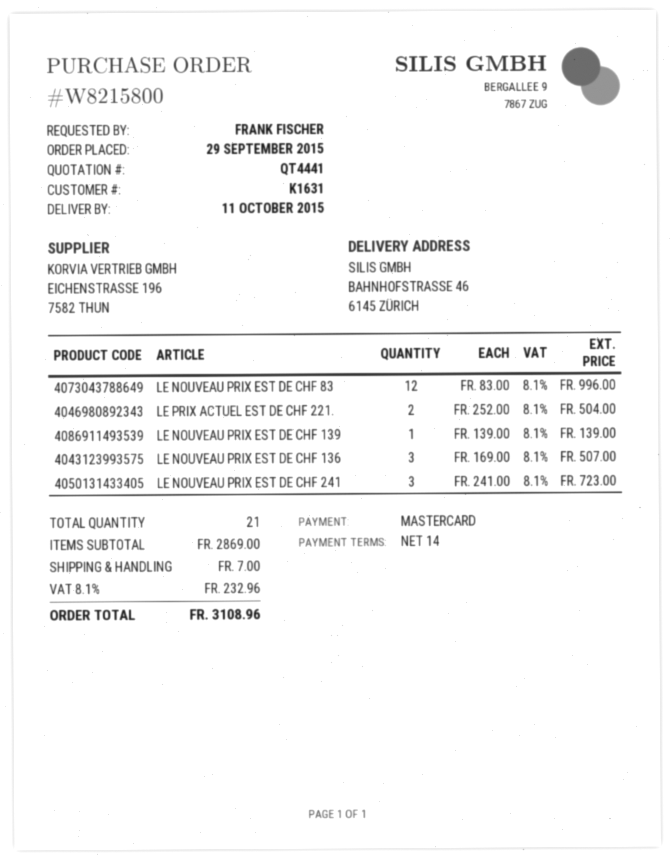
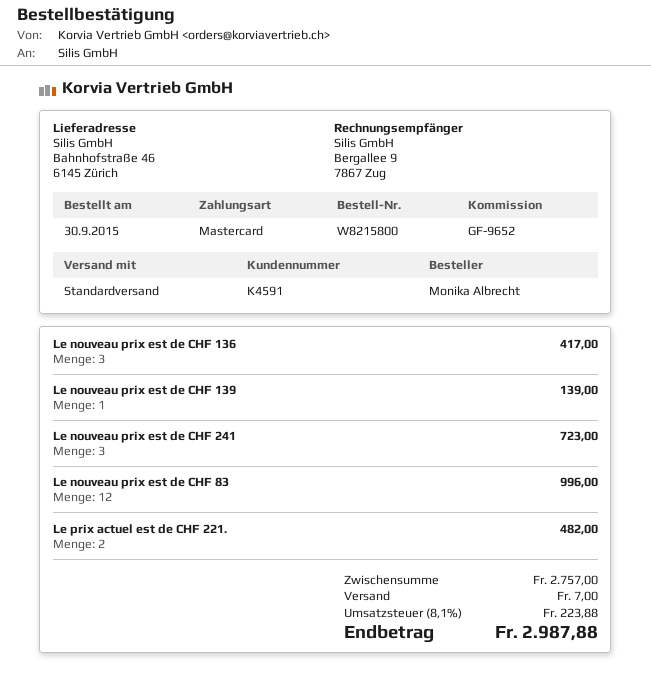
order date: 2015-09-29 -> 2015-09-30
customer number: K1631 -> K4591
ordered by: FRANK FISCHER -> Monika Albrecht
LE PRIX ACTUEL EST DE CHF 221.: 2 for 504.00 -> 2 for 482.00
LE NOUVEAU PRIX EST DE CHF 136: 3 for 507.00 -> 3 for 417.00
subtotal: 2869.00 -> 2757.00
tax: 8.1% = 232.96 -> 8.1% = 223.88
total: 3108.96 -> 2987.88

